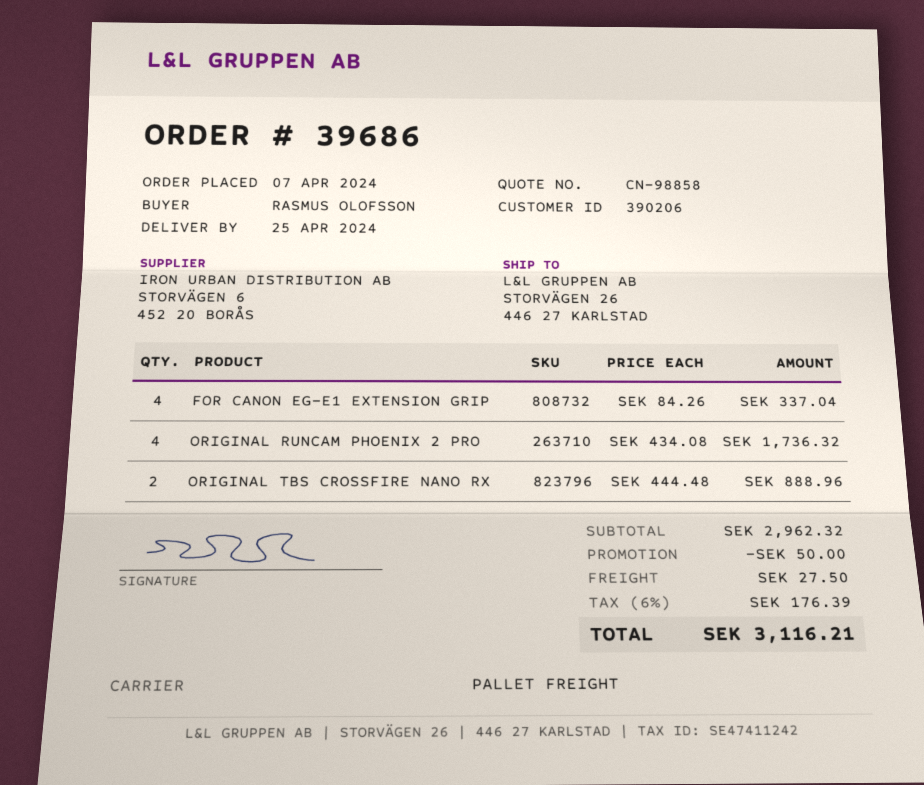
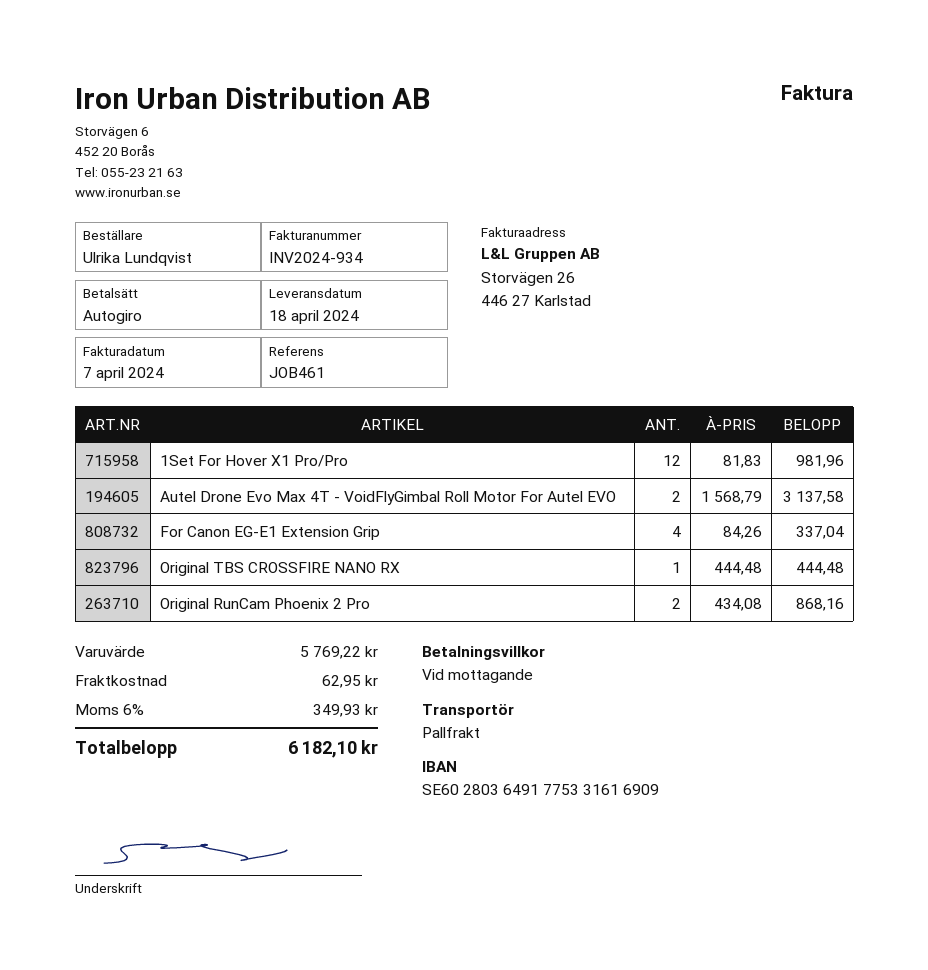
delivery date: 2024-04-25 -> 2024-04-18
ordered by: RASMUS OLOFSSON -> Ulrika Lundqvist
ORIGINAL RUNCAM PHOENIX 2 PRO: 4 x 434.08 = 1736.32 -> 2 x 434.08 = 868.16
ORIGINAL TBS CROSSFIRE NANO RX: 2 x 444.48 = 888.96 -> 1 x 444.48 = 444.48
1Set For Hover X1 Pro/Pro: none -> 12 x 81.83 = 981.96
Autel Drone Evo Max 4T - VoidFlyGimbal Roll Motor For Autel EVO: none -> 2 x 1568.79 = 3137.58
subtotal: 2962.32 -> 5769.22
discount: 50.00 -> none
shipping: 27.50 -> 62.95
tax: 6% = 176.39 -> 6% = 349.93
total: 3116.21 -> 6182.10

